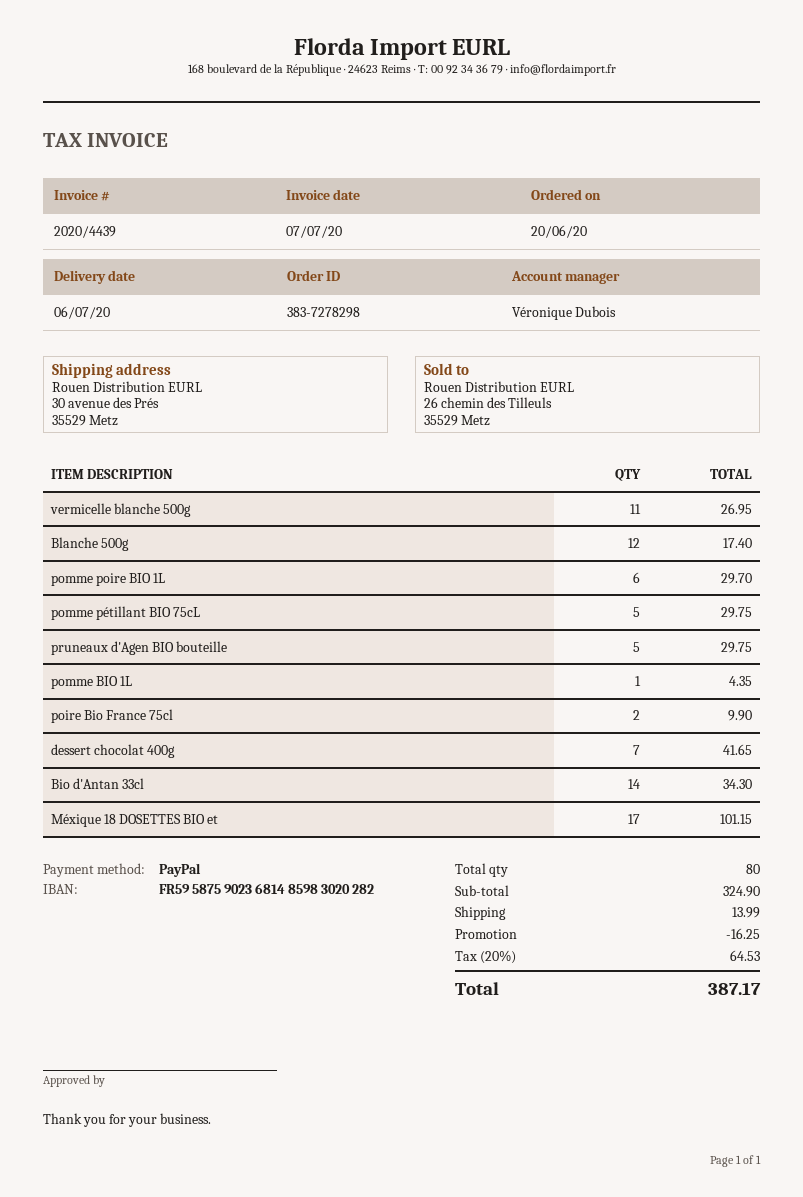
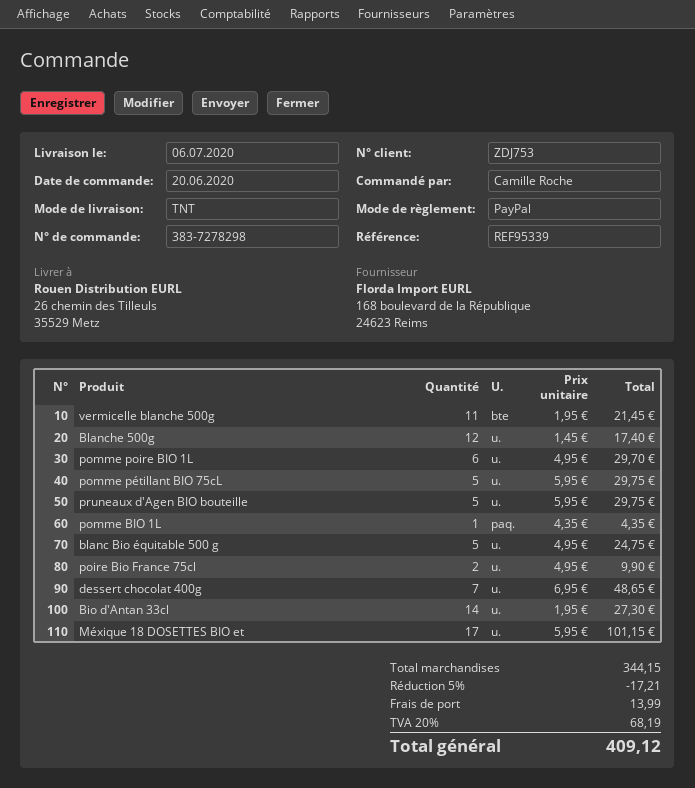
ship to: 30 avenue des Prés, 35529 Metz -> 26 chemin des Tilleuls, 35529 Metz
vermicelle blanche 500g: 11 for 26.95 -> 11 for 21.45
dessert chocolat 400g: 7 for 41.65 -> 7 for 48.65
Bio d'Antan 33cl: 14 for 34.30 -> 14 for 27.30
blanc Bio équitable 500 g: none -> 5 for 24.75
subtotal: 324.90 -> 344.15
discount: 16.25 -> 17.21
tax: 20% = 64.53 -> 20% = 68.19
total: 387.17 -> 409.12

